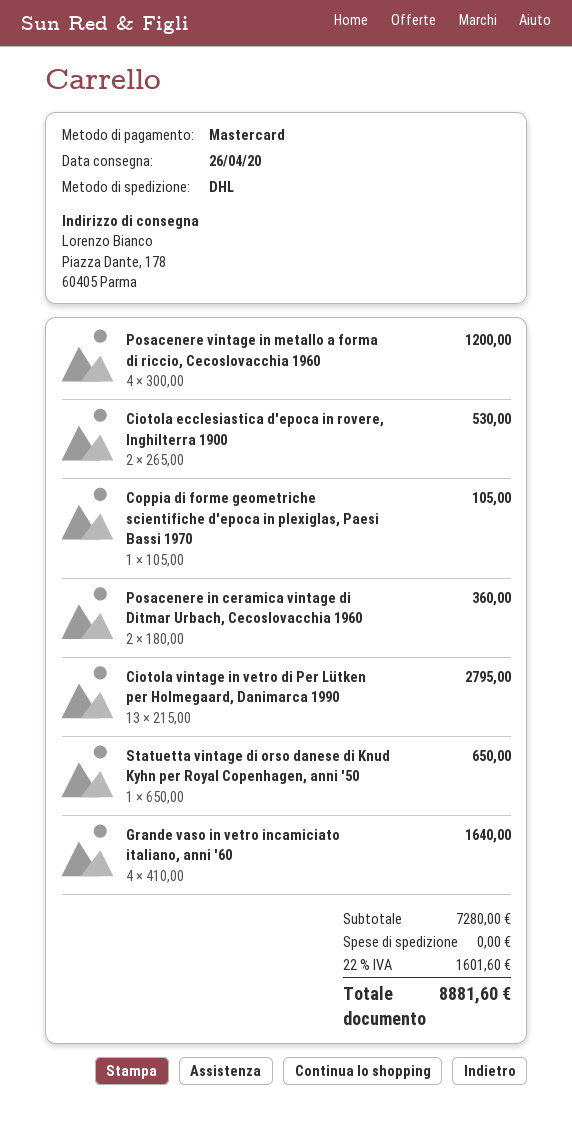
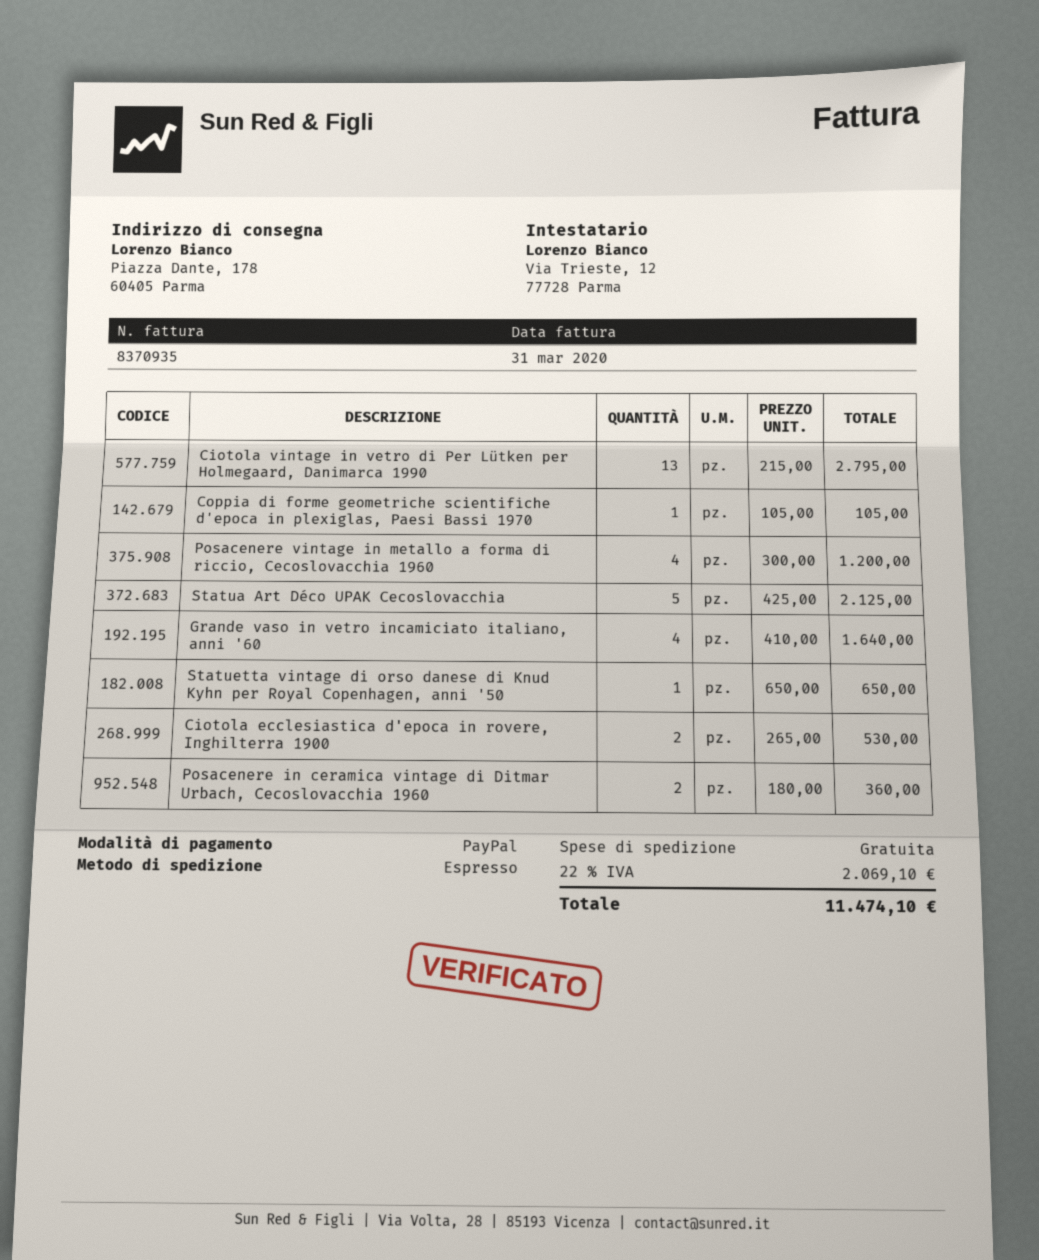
payment method: Mastercard -> PayPal
shipping method: DHL -> express
Statua Art Déco UPAK Cecoslovacchia: none -> 5 x 425.00 = 2125.00
tax: 22% = 1601.60 -> 22% = 2069.10
total: 8881.60 -> 11474.10

